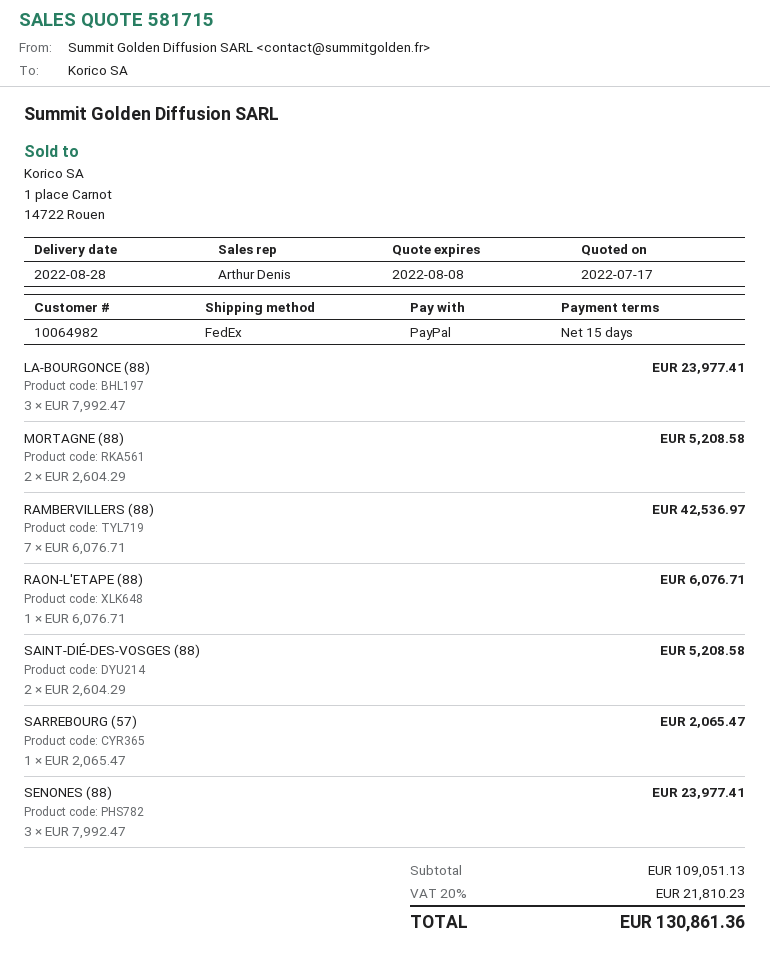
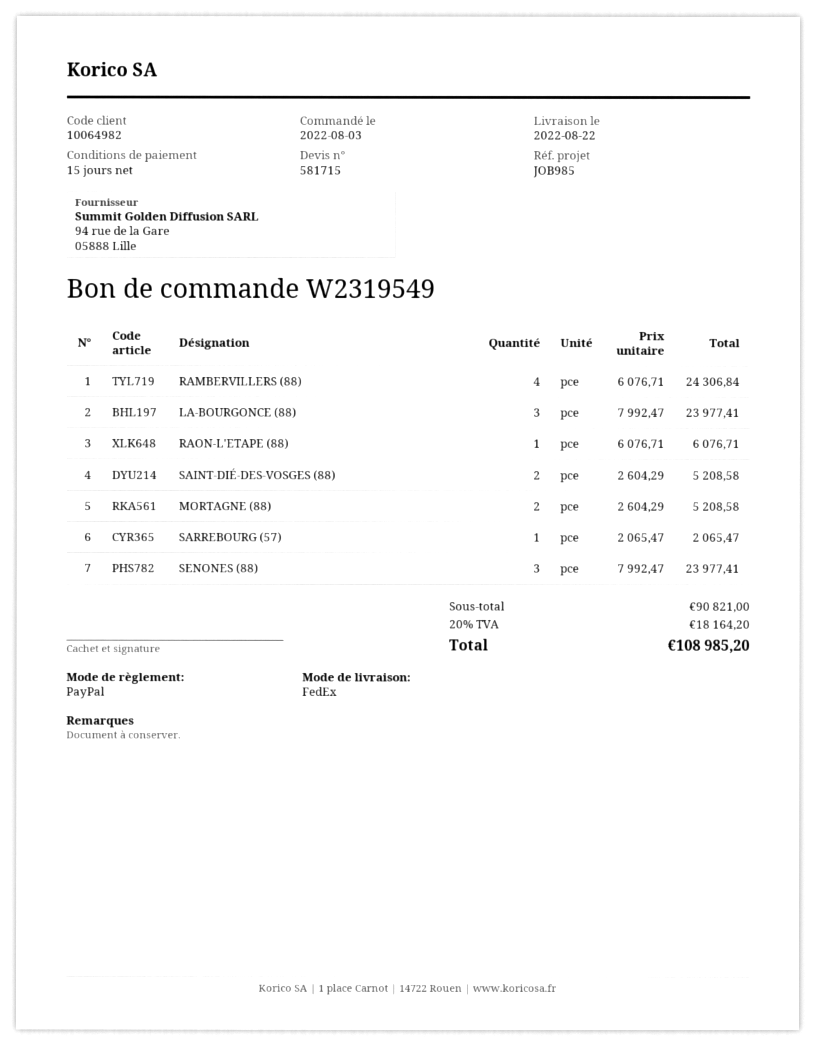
delivery date: 2022-08-28 -> 2022-08-22
RAMBERVILLERS (88): 7 x 6076.71 = 42536.97 -> 4 x 6076.71 = 24306.84
subtotal: 109051.13 -> 90821.00
tax: 20% = 21810.23 -> 20% = 18164.20
total: 130861.36 -> 108985.20

